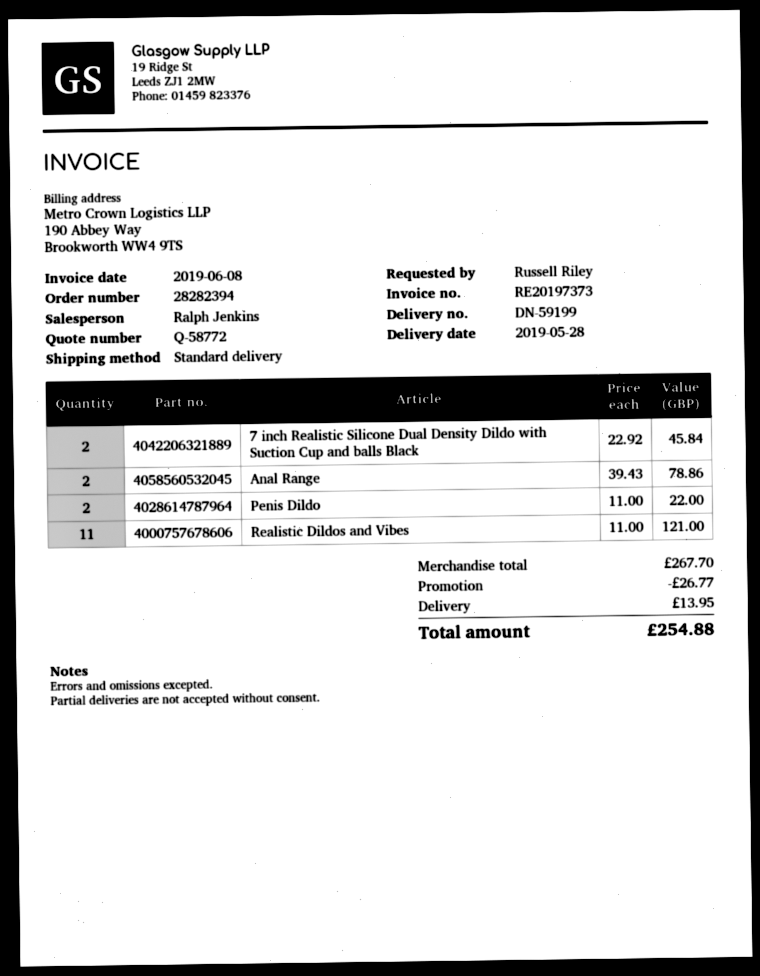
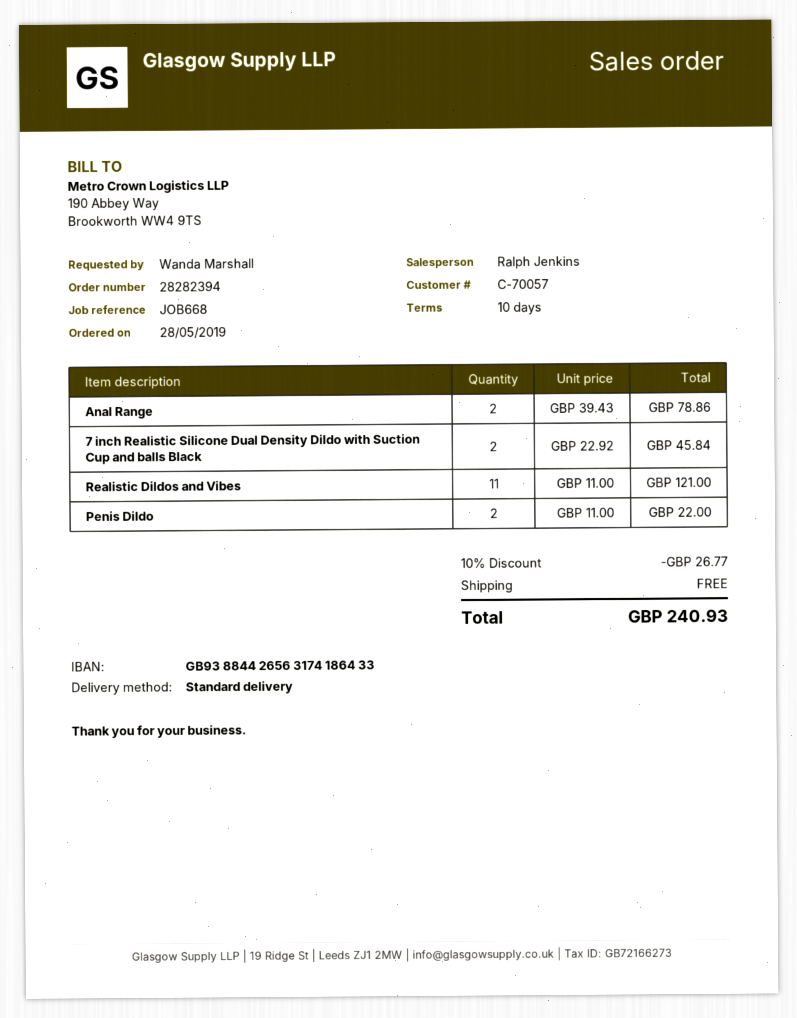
ordered by: Russell Riley -> Wanda Marshall
shipping: 13.95 -> 0.00
total: 254.88 -> 240.93

